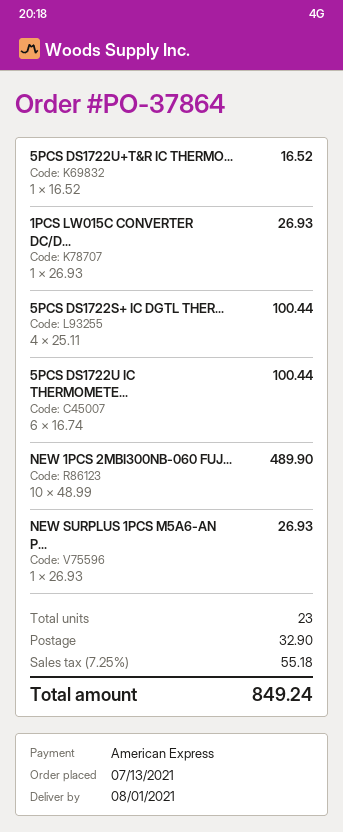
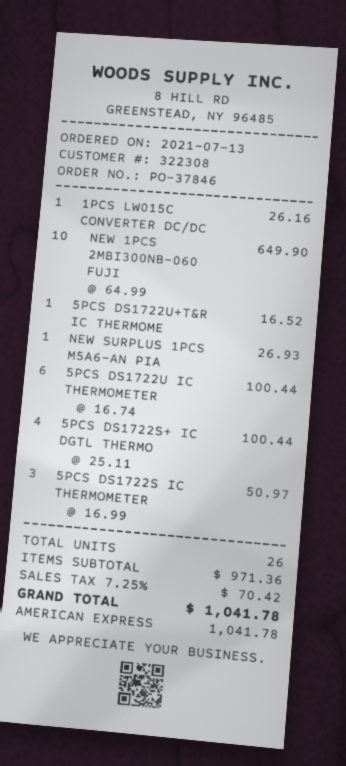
order number: PO-37864 -> PO-37846
1PCS LW015C CONVERTER DC/D...: 1 x 26.93 = 26.93 -> 1 x 26.16 = 26.16
NEW 1PCS 2MBI300NB-060 FUJ...: 10 x 48.99 = 489.90 -> 10 x 64.99 = 649.90
5PCS DS1722S IC THERMOMETER: none -> 3 x 16.99 = 50.97
total quantity: 23 -> 26
shipping: 32.90 -> none
tax: 7.25% = 55.18 -> 7.25% = 70.42
total: 849.24 -> 1041.78

